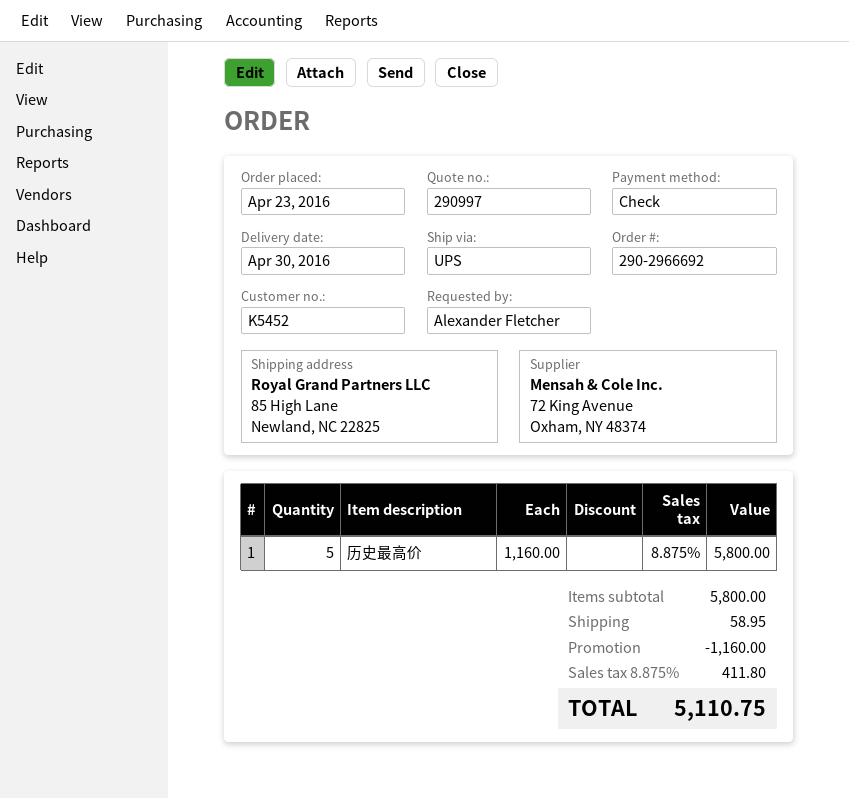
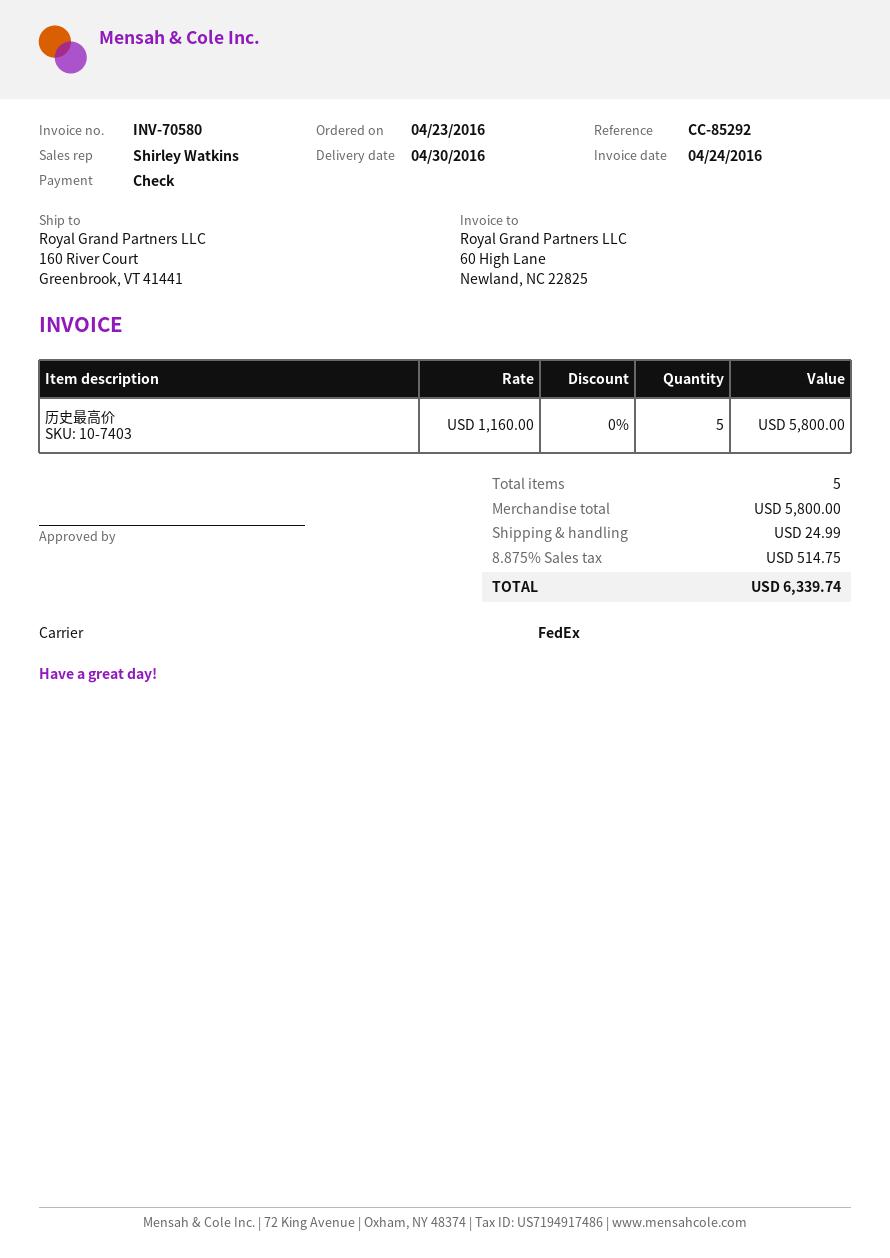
shipping method: UPS -> FedEx
ship to: 85 High Lane, Newland, NC 22825 -> 160 River Court, Greenbrook, VT 41441
discount: 1160.00 -> none
shipping: 58.95 -> 24.99
tax: 8.875% = 411.80 -> 8.875% = 514.75
total: 5110.75 -> 6339.74

